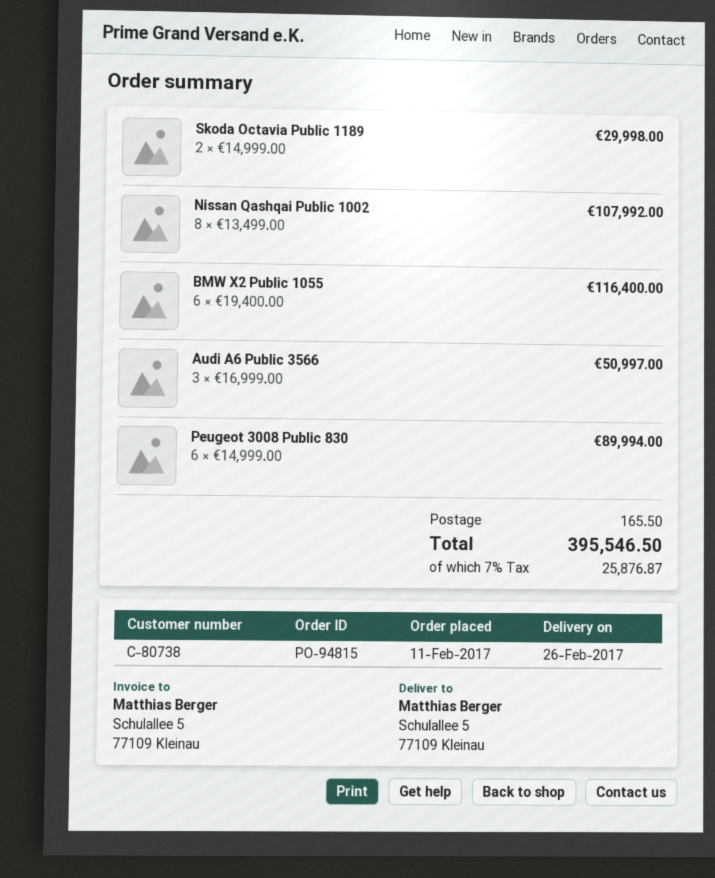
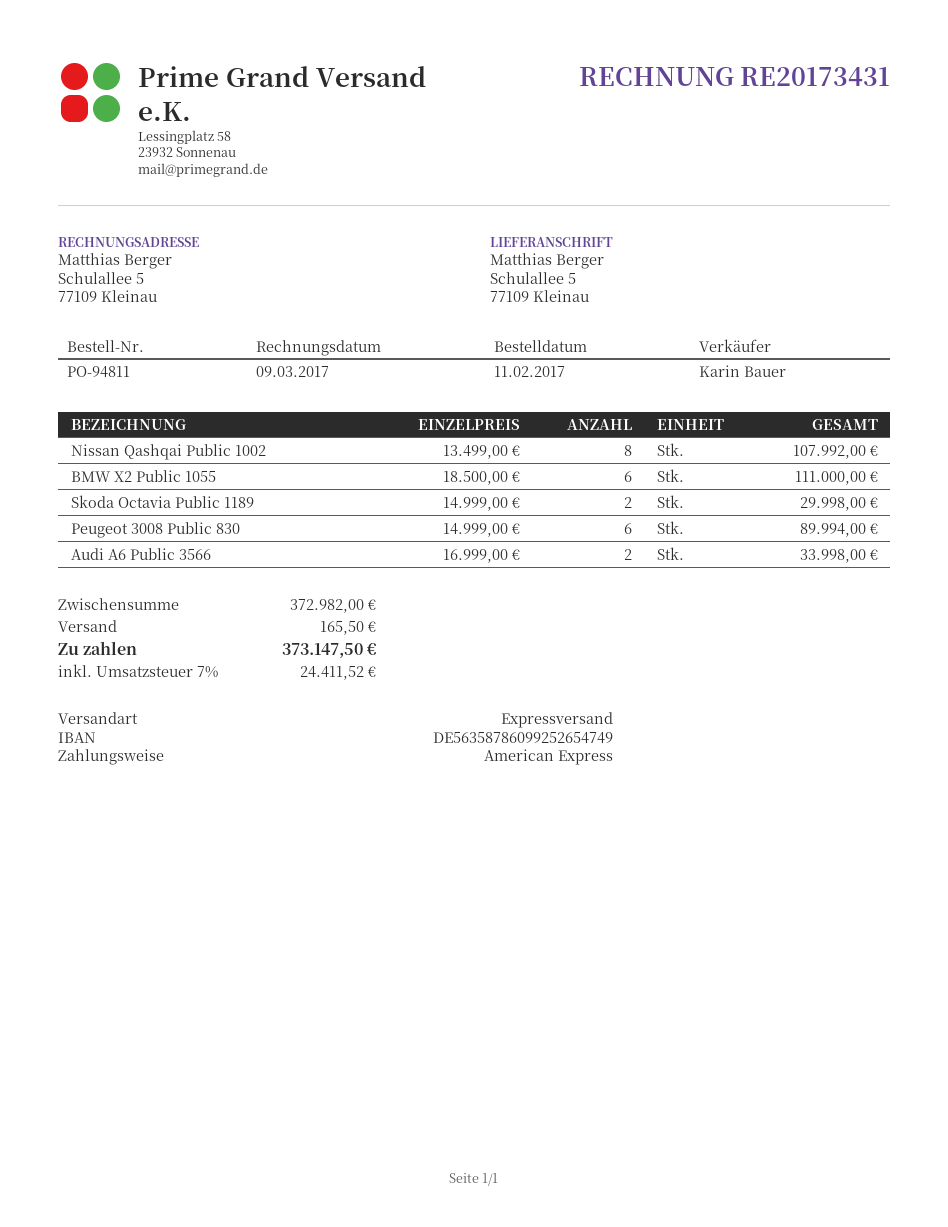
order number: PO-94815 -> PO-94811
BMW X2 Public 1055: 6 x 19400.00 = 116400.00 -> 6 x 18500.00 = 111000.00
Audi A6 Public 3566: 3 x 16999.00 = 50997.00 -> 2 x 16999.00 = 33998.00
tax: 7% = 25876.87 -> 7% = 24411.52
total: 395546.50 -> 373147.50

